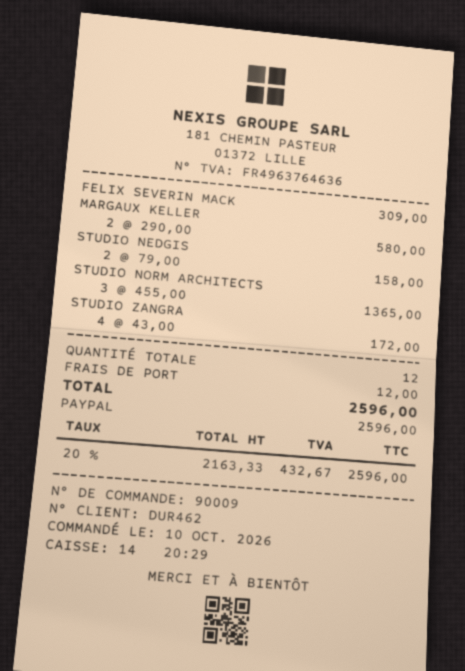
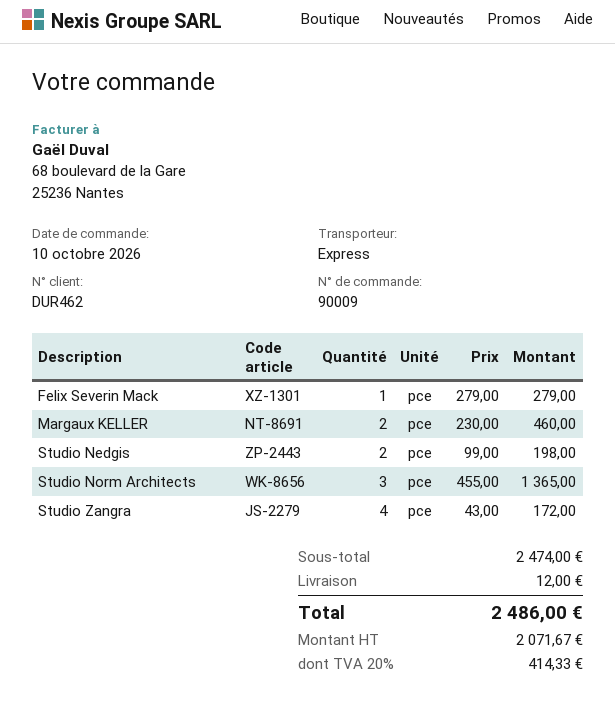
FELIX SEVERIN MACK: 1 x 309.00 = 309.00 -> 1 x 279.00 = 279.00
MARGAUX KELLER: 2 x 290.00 = 580.00 -> 2 x 230.00 = 460.00
STUDIO NEDGIS: 2 x 79.00 = 158.00 -> 2 x 99.00 = 198.00
net: 2163.33 -> 2071.67
tax: 20% = 432.67 -> 20% = 414.33
total: 2596.00 -> 2486.00

